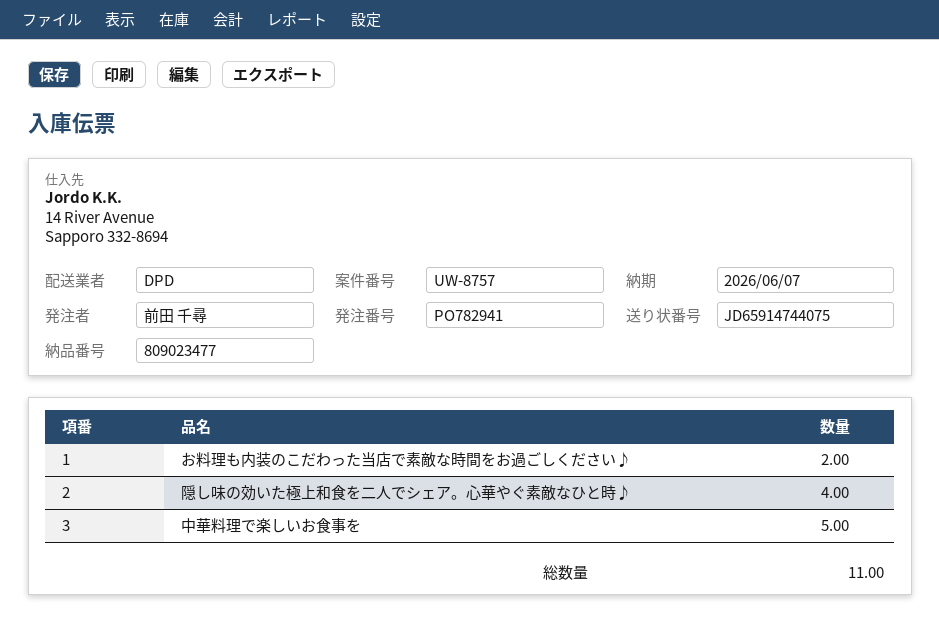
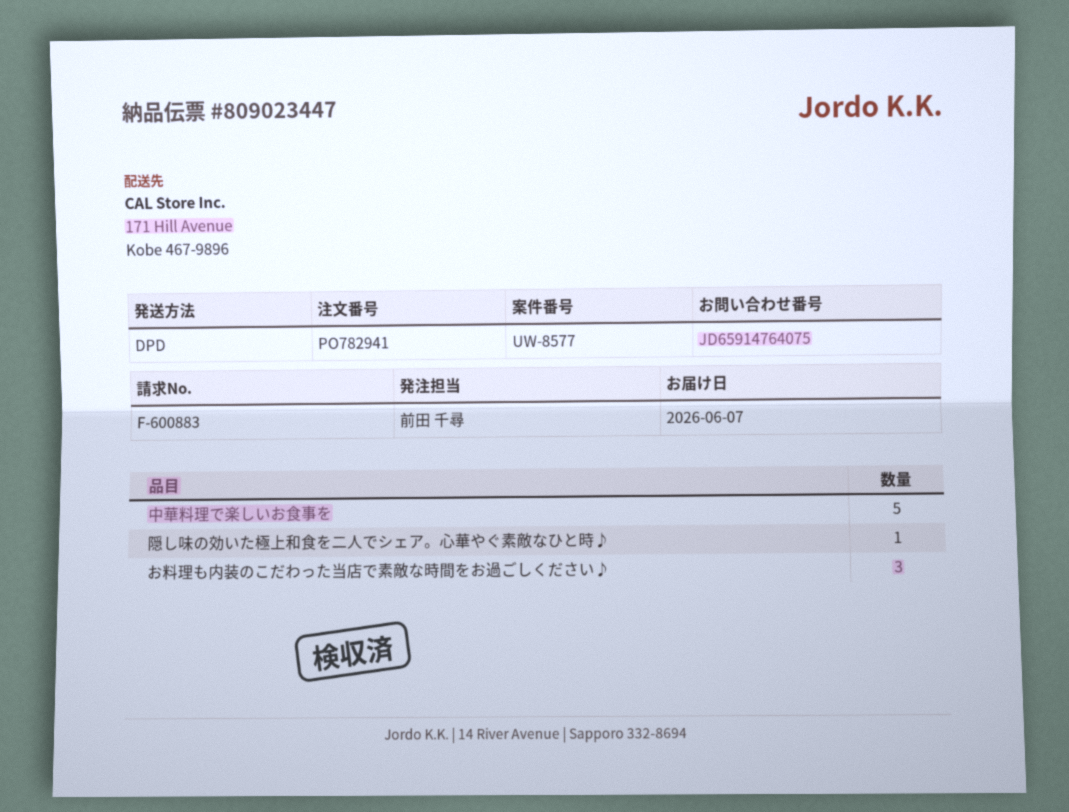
delivery note number: 809023477 -> 809023447
reference: UW-8757 -> UW-8577
tracking number: JD65914744075 -> JD65914764075
お料理も内装のこだわった当店で素敵な時間をお過ごしください♪: 2 -> 3
隠し味の効いた極上和食を二人でシェア。心華やぐ素敵なひと時♪: 4 -> 1

